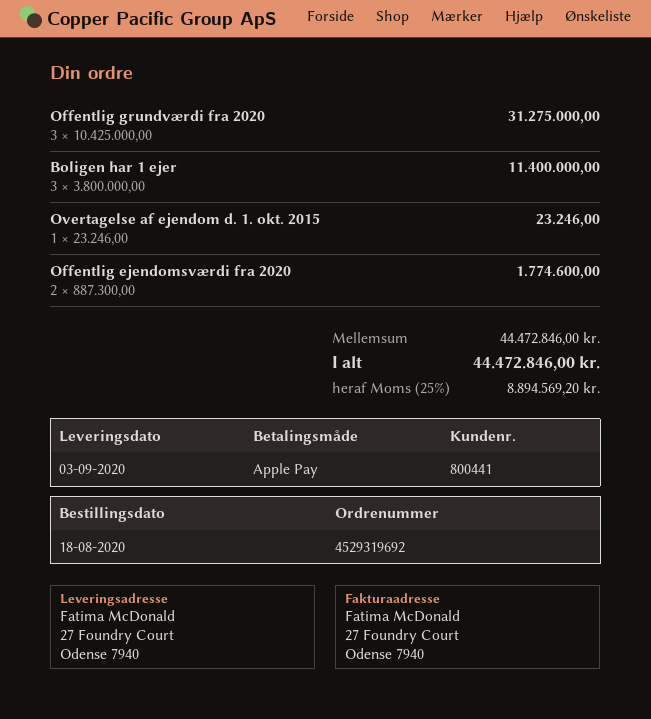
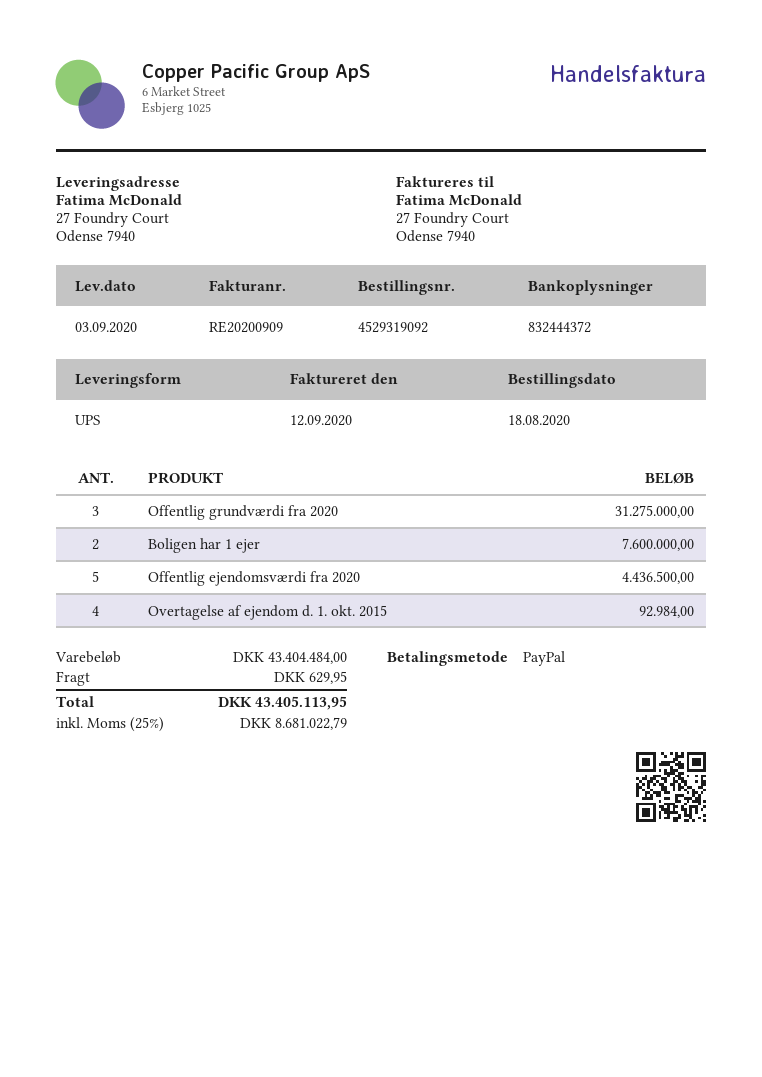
order number: 4529319692 -> 4529319092
payment method: Apple Pay -> PayPal
Boligen har 1 ejer: 3 for 11400000.00 -> 2 for 7600000.00
Overtagelse af ejendom d. 1. okt. 2015: 1 for 23246.00 -> 4 for 92984.00
Offentlig ejendomsværdi fra 2020: 2 for 1774600.00 -> 5 for 4436500.00
subtotal: 44472846.00 -> 43404484.00
shipping: none -> 629.95
tax: 25% = 8894569.20 -> 25% = 8681022.79
total: 44472846.00 -> 43405113.95

